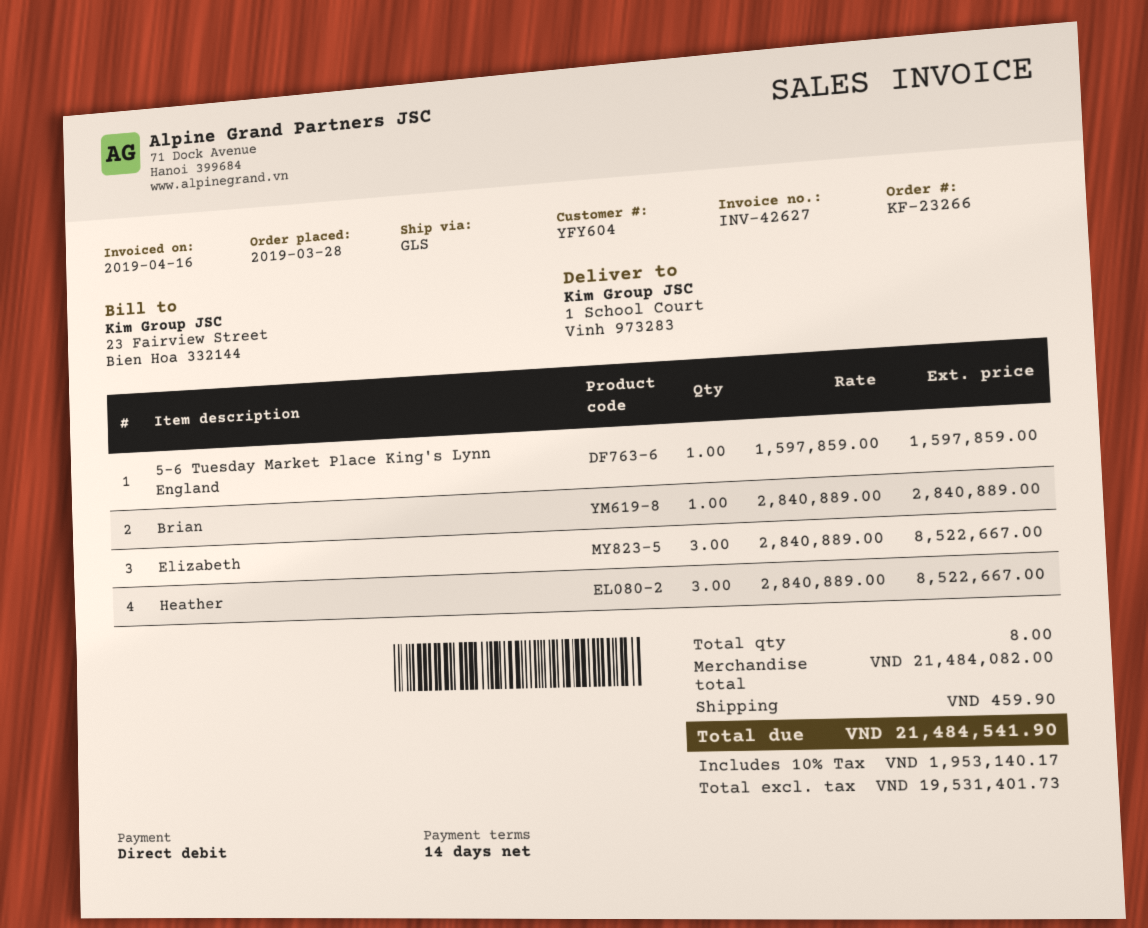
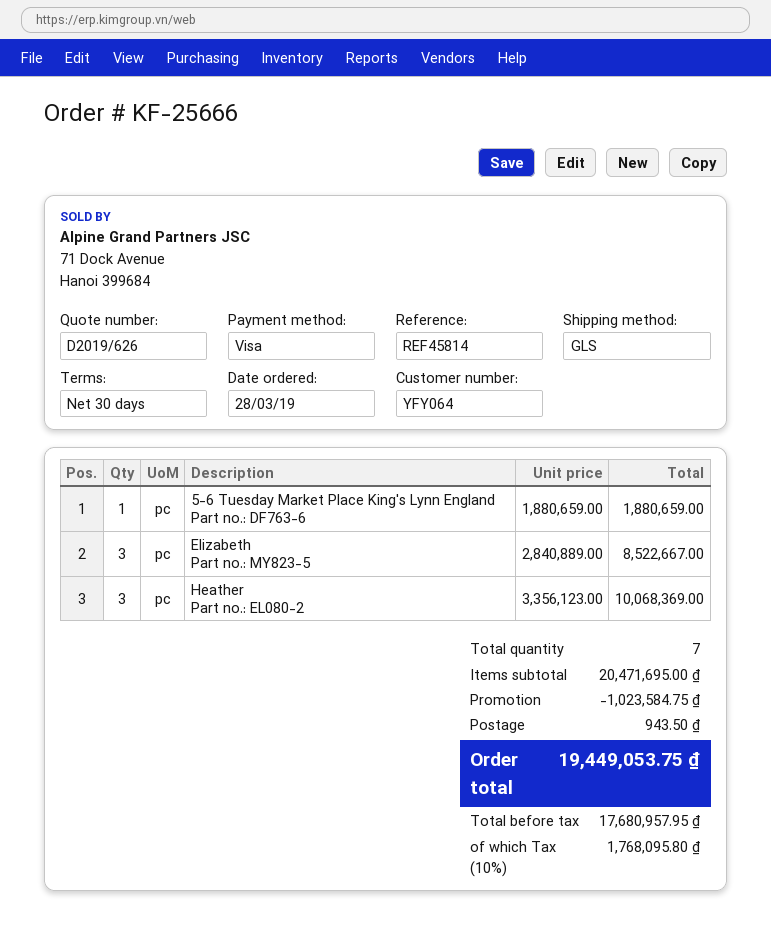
order number: KF-23266 -> KF-25666
payment terms: 14 days -> 30 days
customer number: YFY604 -> YFY064
payment method: direct debit -> Visa
5-6 Tuesday Market Place King's Lynn England: 1 x 1597859.00 = 1597859.00 -> 1 x 1880659.00 = 1880659.00
Brian: 1 x 2840889.00 = 2840889.00 -> none
Heather: 3 x 2840889.00 = 8522667.00 -> 3 x 3356123.00 = 10068369.00
total quantity: 8 -> 7
subtotal: 21484082.00 -> 20471695.00
discount: none -> 1023584.75
shipping: 459.90 -> 943.50
net: 19531401.73 -> 17680957.95
tax: 10% = 1953140.17 -> 10% = 1768095.80
total: 21484541.90 -> 19449053.75

